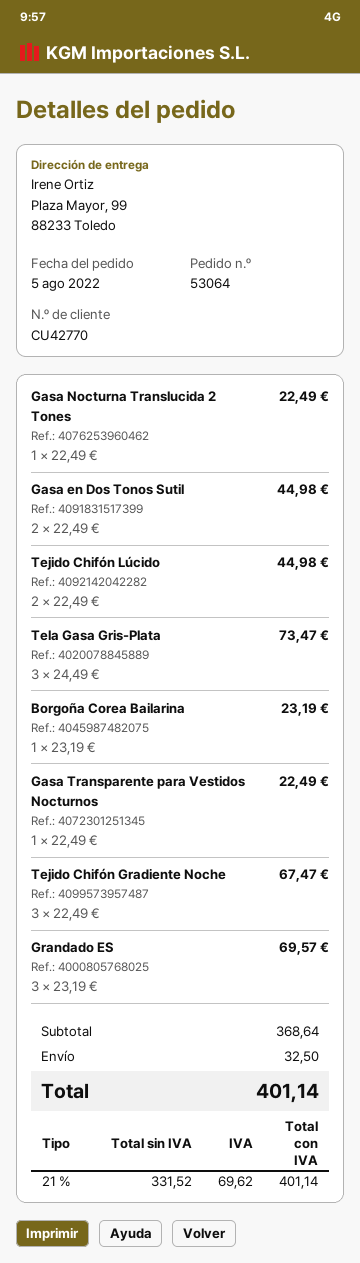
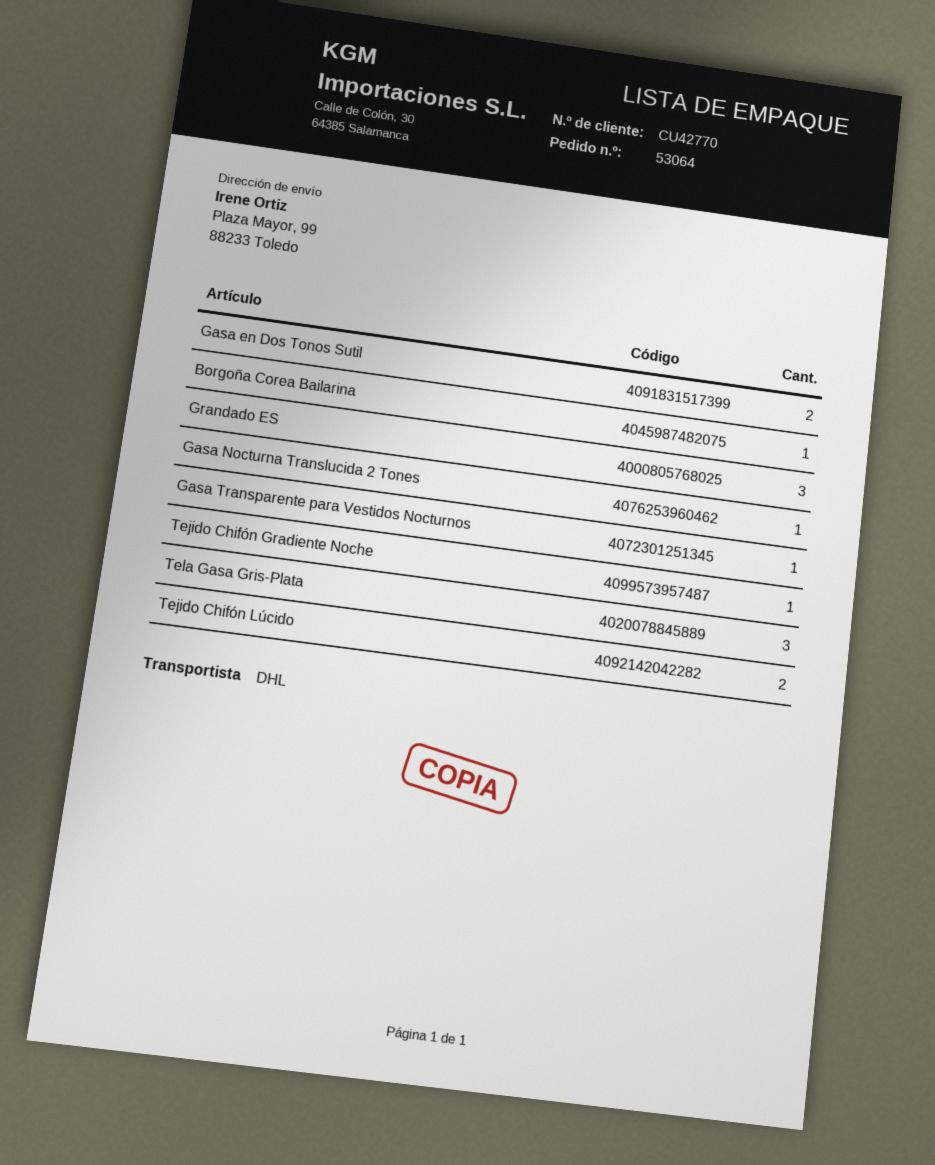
Tejido Chifón Gradiente Noche: 3 -> 1

